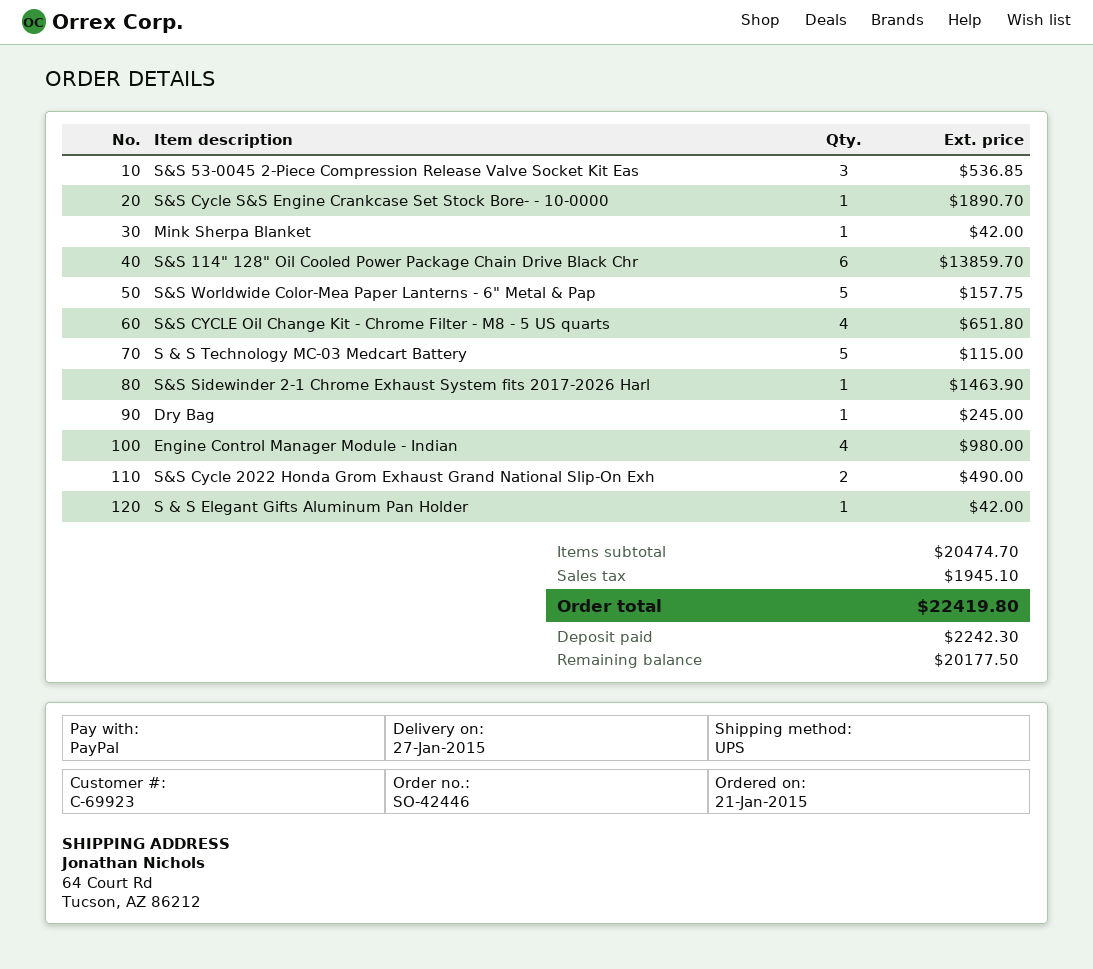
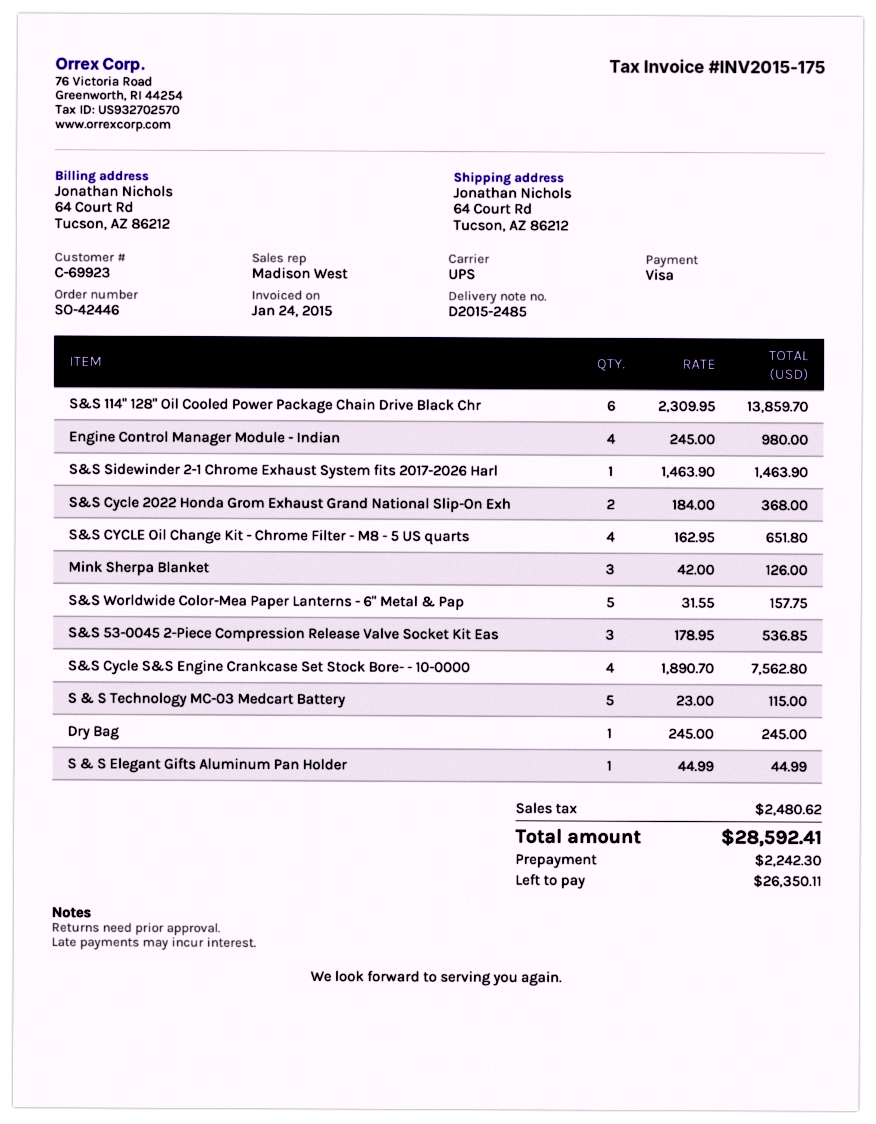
payment method: PayPal -> Visa
S&S Cycle S&S Engine Crankcase Set Stock Bore- - 10-0000: 1 for 1890.70 -> 4 for 7562.80
Mink Sherpa Blanket: 1 for 42.00 -> 3 for 126.00
S&S Cycle 2022 Honda Grom Exhaust Grand National Slip-On Exh: 2 for 490.00 -> 2 for 368.00
S & S Elegant Gifts Aluminum Pan Holder: 1 for 42.00 -> 1 for 44.99
tax: 1945.10 -> 2480.62
total: 22419.80 -> 28592.41
balance: 20177.50 -> 26350.11

